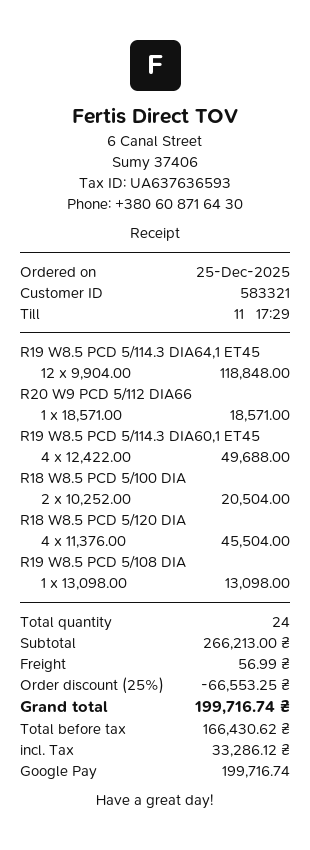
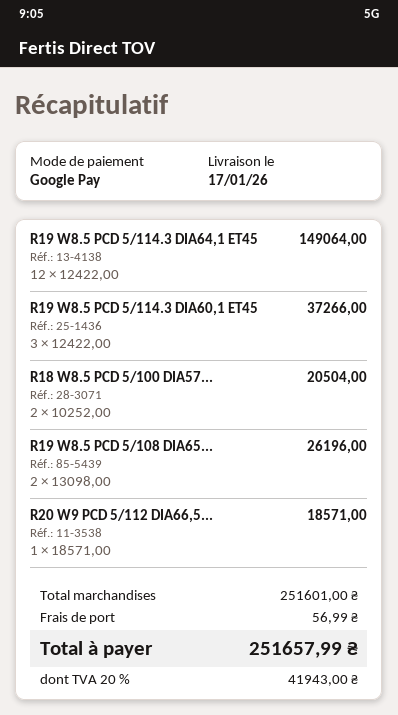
R19 W8.5 PCD 5/114.3 DIA64,1 ET45: 12 x 9904.00 = 118848.00 -> 12 x 12422.00 = 149064.00
R19 W8.5 PCD 5/114.3 DIA60,1 ET45: 4 x 12422.00 = 49688.00 -> 3 x 12422.00 = 37266.00
R18 W8.5 PCD 5/120 DIA: 4 x 11376.00 = 45504.00 -> none
R19 W8.5 PCD 5/108 DIA: 1 x 13098.00 = 13098.00 -> 2 x 13098.00 = 26196.00
subtotal: 266213.00 -> 251601.00
discount: 25% = 66553.25 -> none
tax: 33286.12 -> 41943.00
total: 199716.74 -> 251657.99

